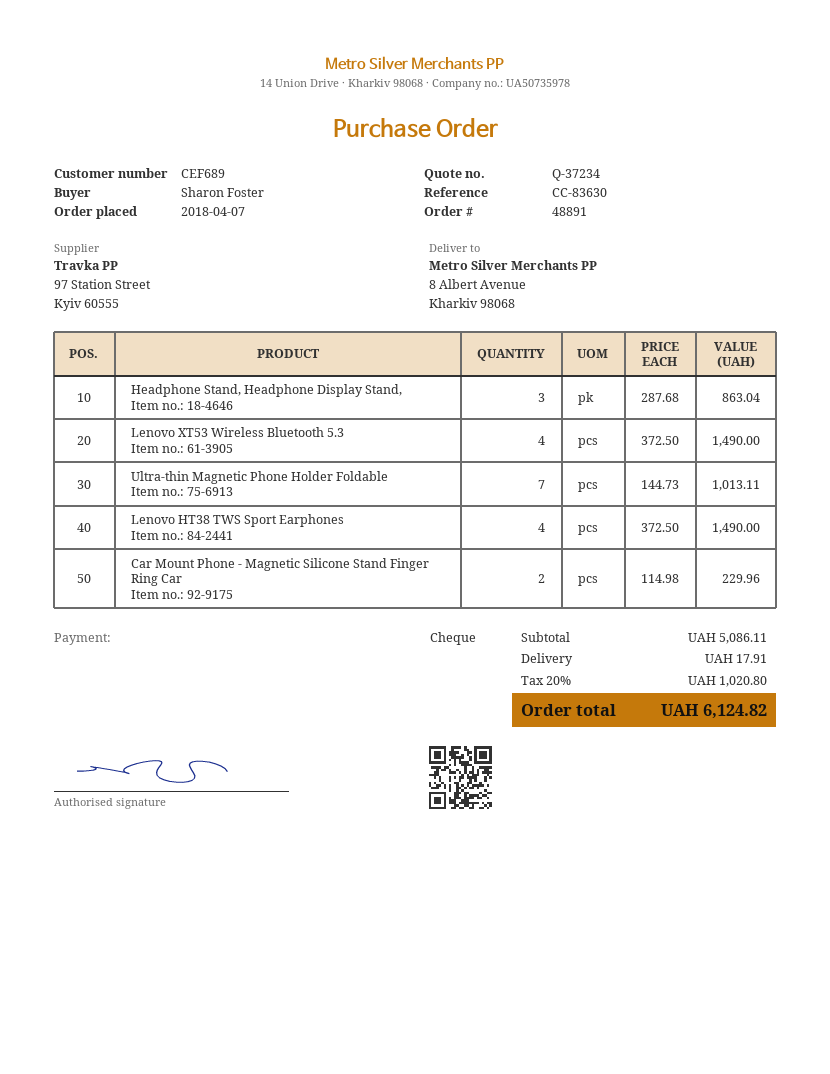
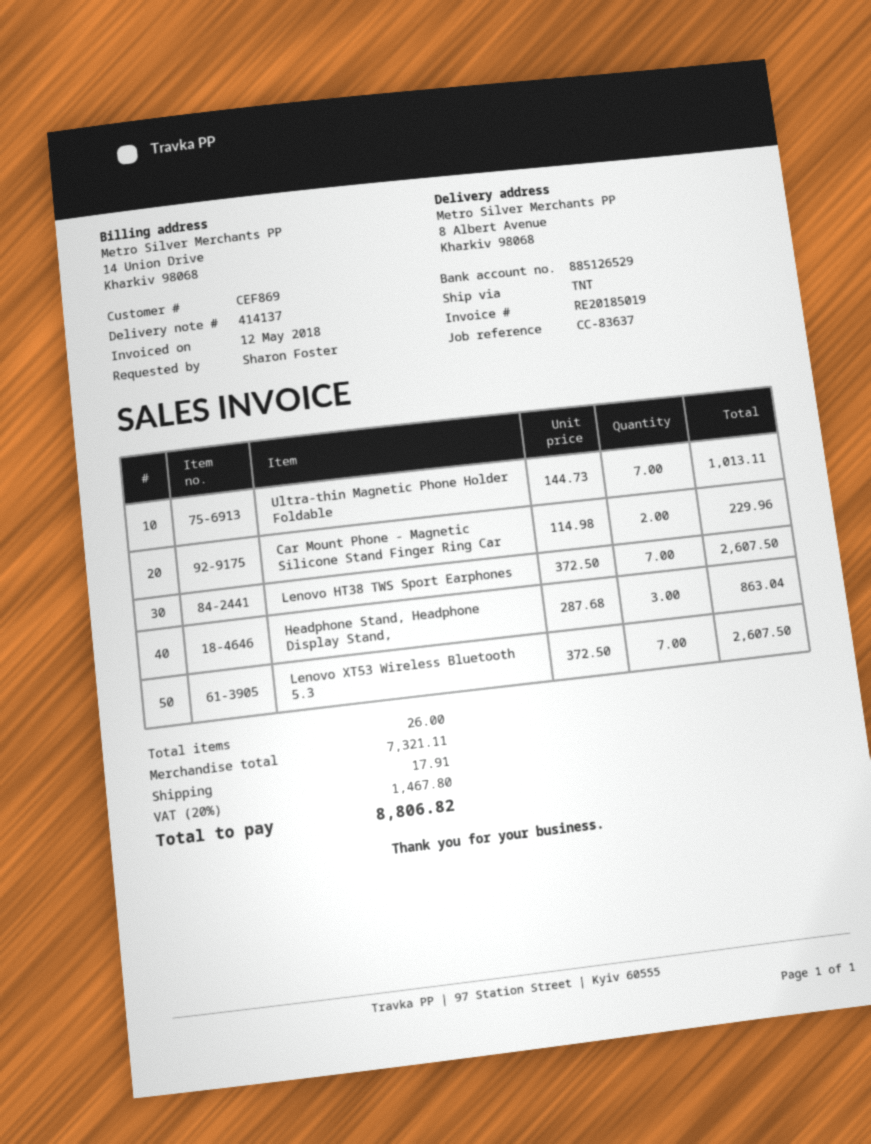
customer number: CEF689 -> CEF869
reference: CC-83630 -> CC-83637
Lenovo XT53 Wireless Bluetooth 5.3: 4 x 372.50 = 1490.00 -> 7 x 372.50 = 2607.50
Lenovo HT38 TWS Sport Earphones: 4 x 372.50 = 1490.00 -> 7 x 372.50 = 2607.50
subtotal: 5086.11 -> 7321.11
tax: 20% = 1020.80 -> 20% = 1467.80
total: 6124.82 -> 8806.82

